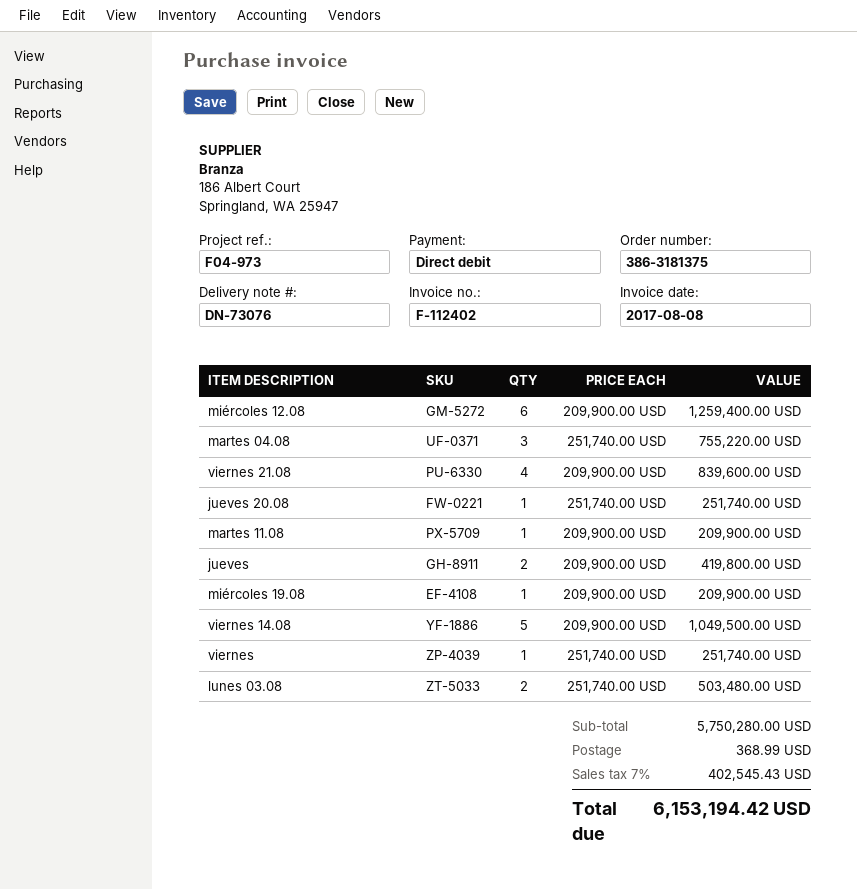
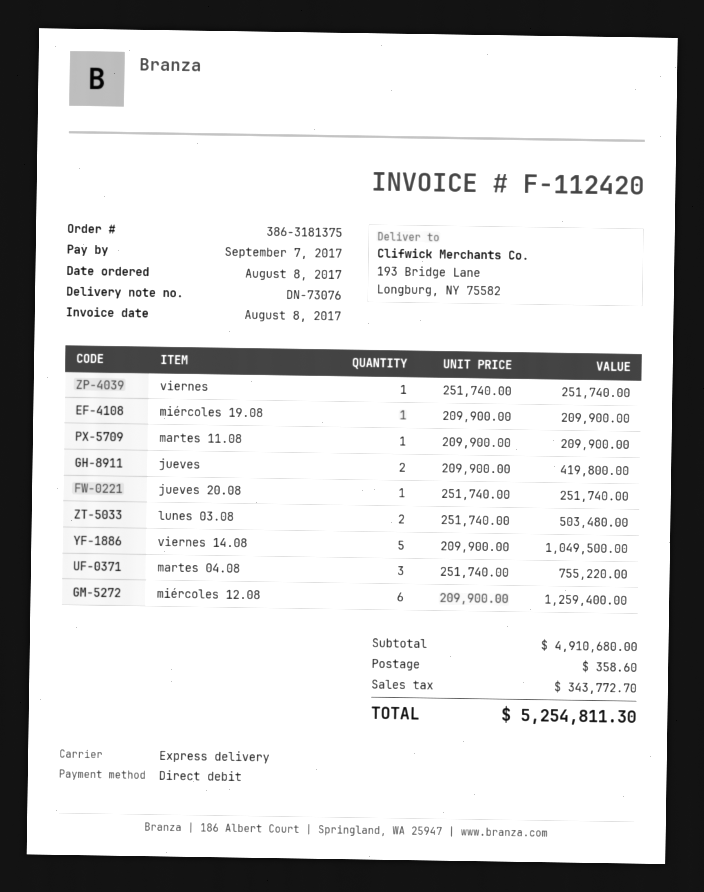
invoice number: F-112402 -> F-112420
viernes 21.08: 4 x 209900.00 = 839600.00 -> none
subtotal: 5750280.00 -> 4910680.00
shipping: 368.99 -> 358.60
tax: 402545.43 -> 343772.70
total: 6153194.42 -> 5254811.30

